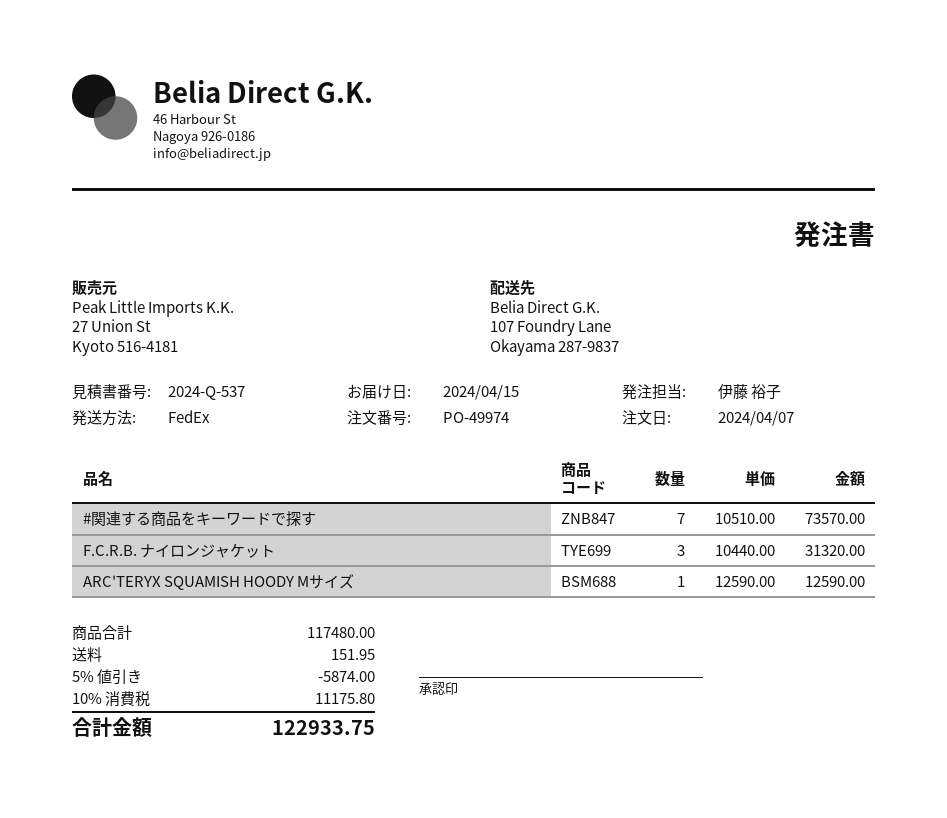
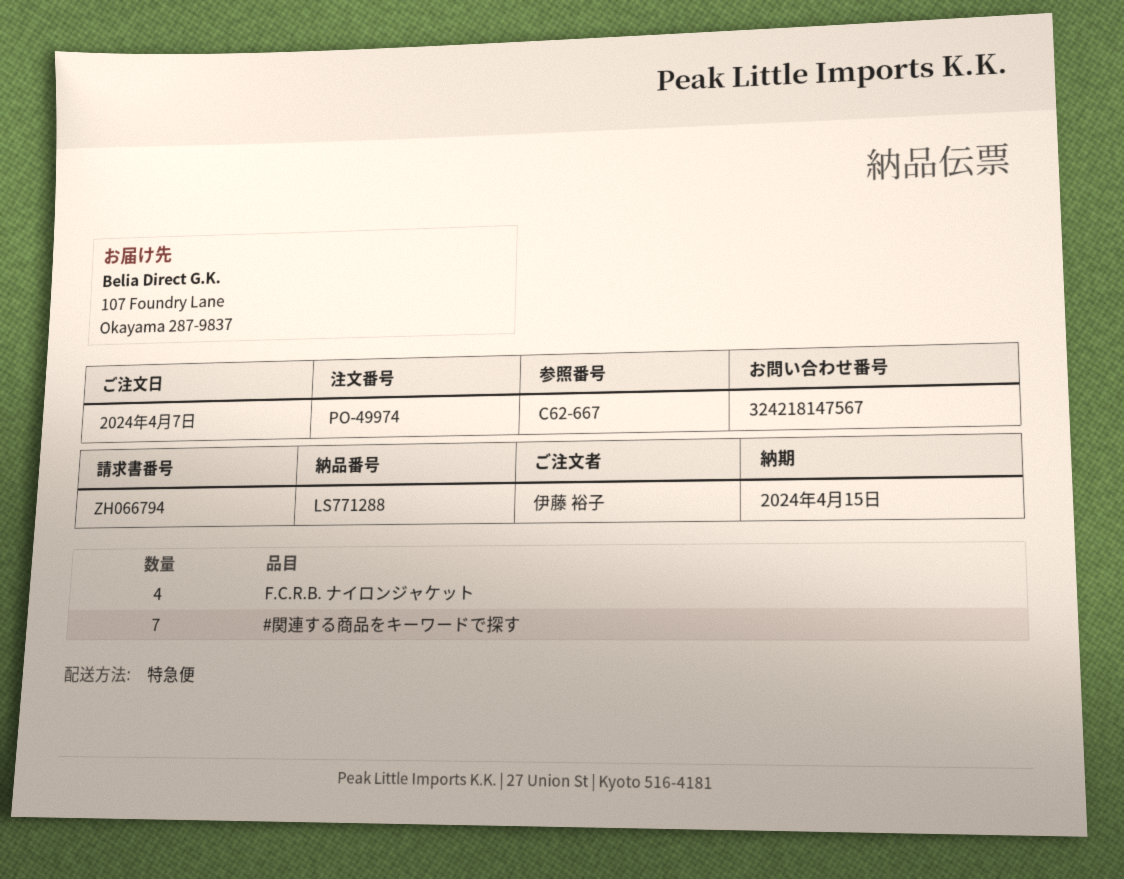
shipping method: FedEx -> express
F.C.R.B. ナイロンジャケット: 3 -> 4
ARC'TERYX SQUAMISH HOODY Mサイズ: 1 -> none

